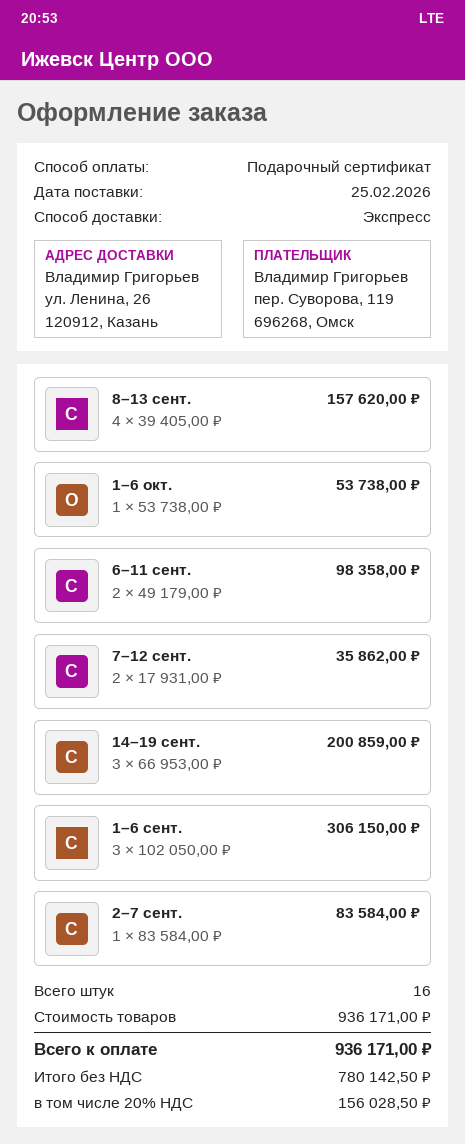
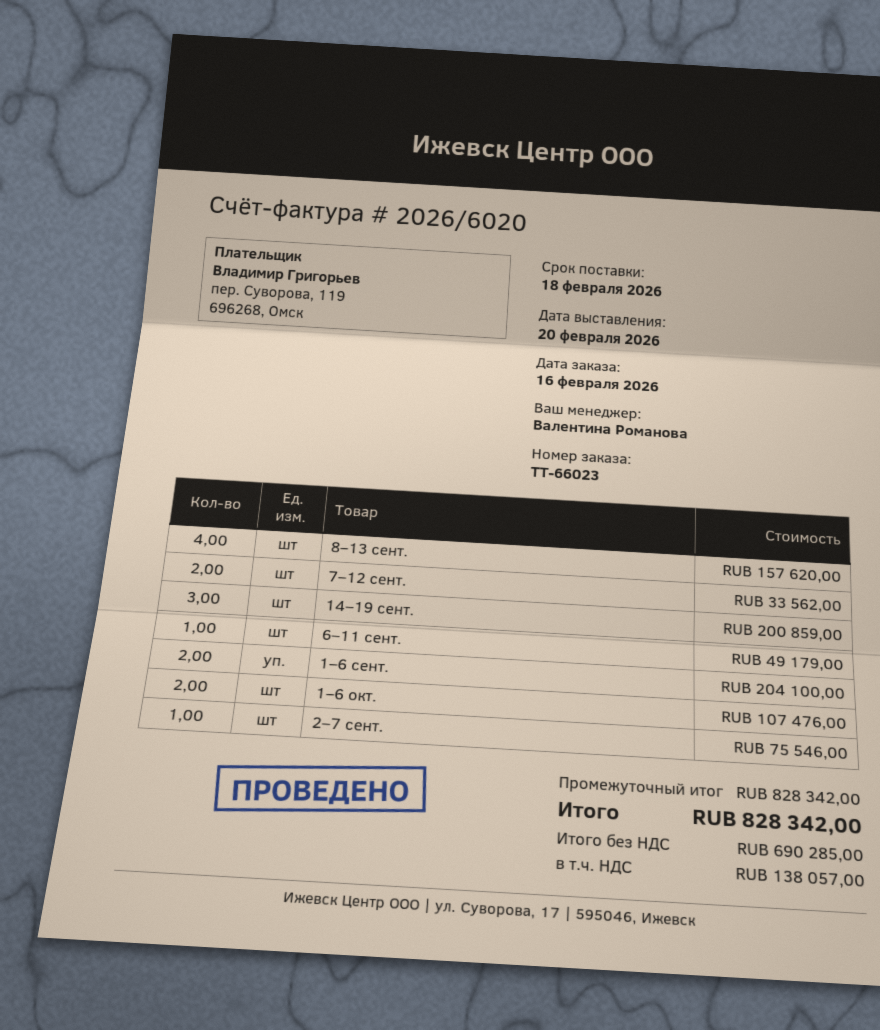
delivery date: 2026-02-25 -> 2026-02-18
1–6 окт.: 1 for 53738.00 -> 2 for 107476.00
6–11 сент.: 2 for 98358.00 -> 1 for 49179.00
7–12 сент.: 2 for 35862.00 -> 2 for 33562.00
1–6 сент.: 3 for 306150.00 -> 2 for 204100.00
2–7 сент.: 1 for 83584.00 -> 1 for 75546.00
subtotal: 936171.00 -> 828342.00
net: 780142.50 -> 690285.00
tax: 156028.50 -> 138057.00
total: 936171.00 -> 828342.00

